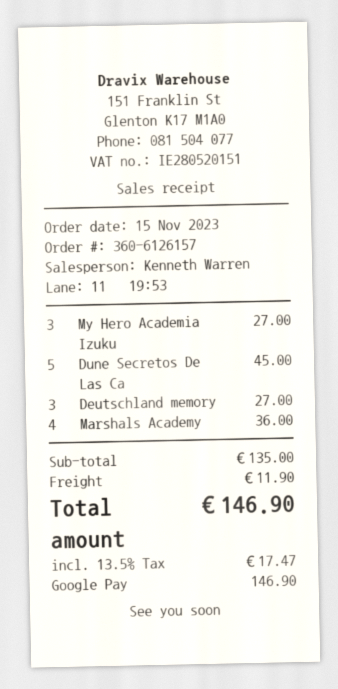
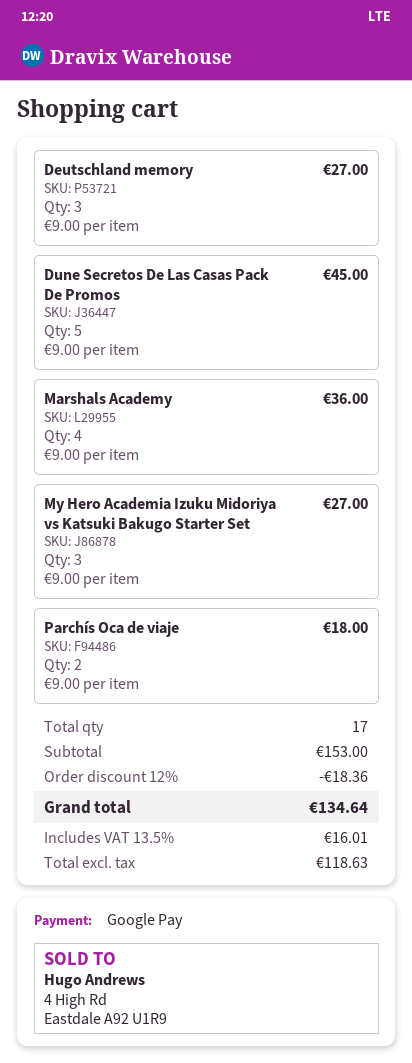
Parchís Oca de viaje: none -> 2 for 18.00
subtotal: 135.00 -> 153.00
discount: none -> 12% = 18.36
shipping: 11.90 -> none
tax: 13.5% = 17.47 -> 13.5% = 16.01
total: 146.90 -> 134.64

